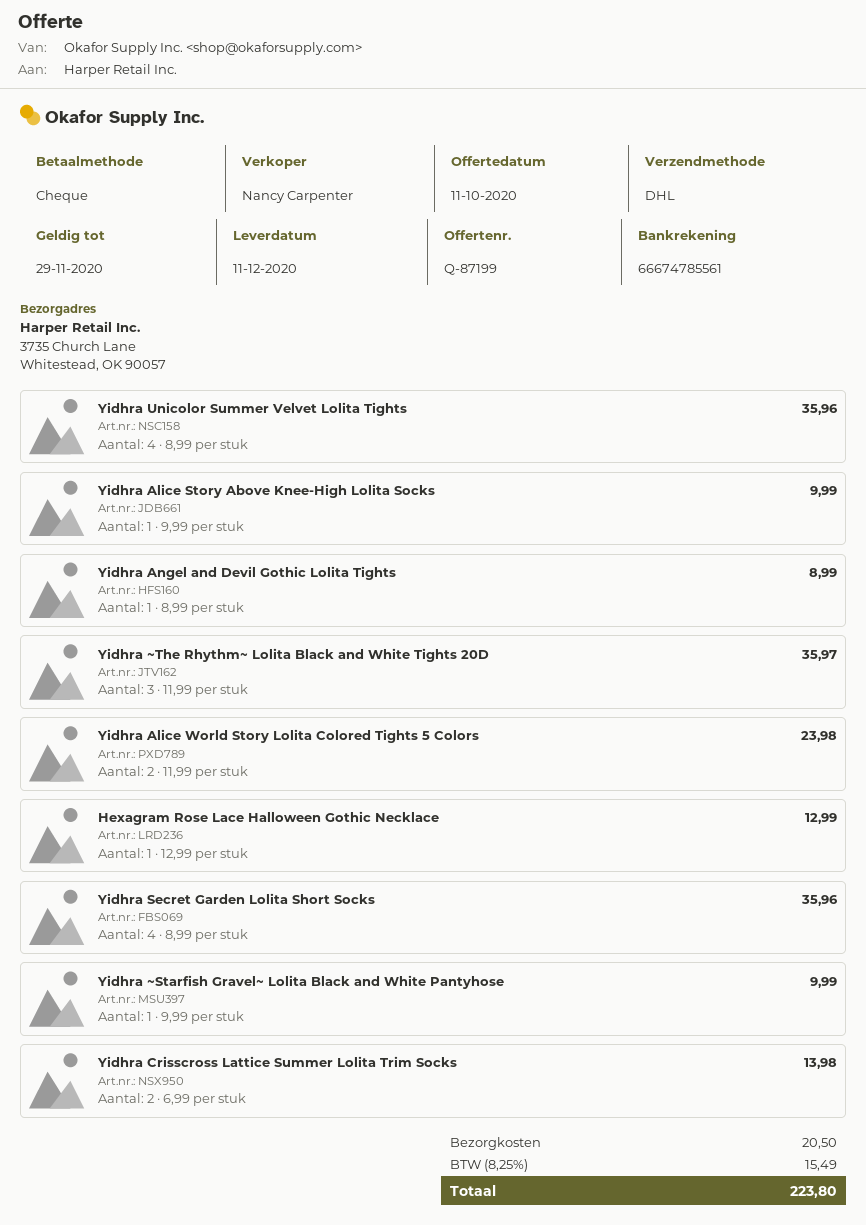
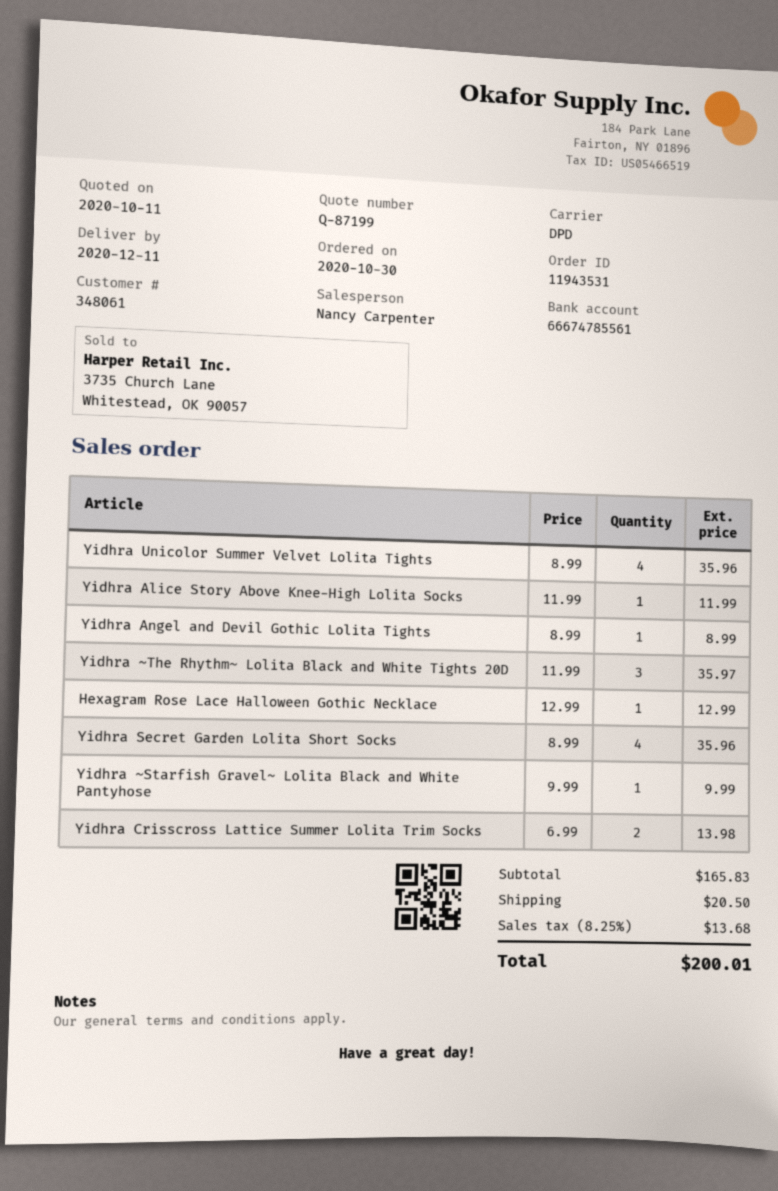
shipping method: DHL -> DPD
Yidhra Alice Story Above Knee-High Lolita Socks: 1 x 9.99 = 9.99 -> 1 x 11.99 = 11.99
Yidhra Alice World Story Lolita Colored Tights 5 Colors: 2 x 11.99 = 23.98 -> none
tax: 8.25% = 15.49 -> 8.25% = 13.68
total: 223.80 -> 200.01

